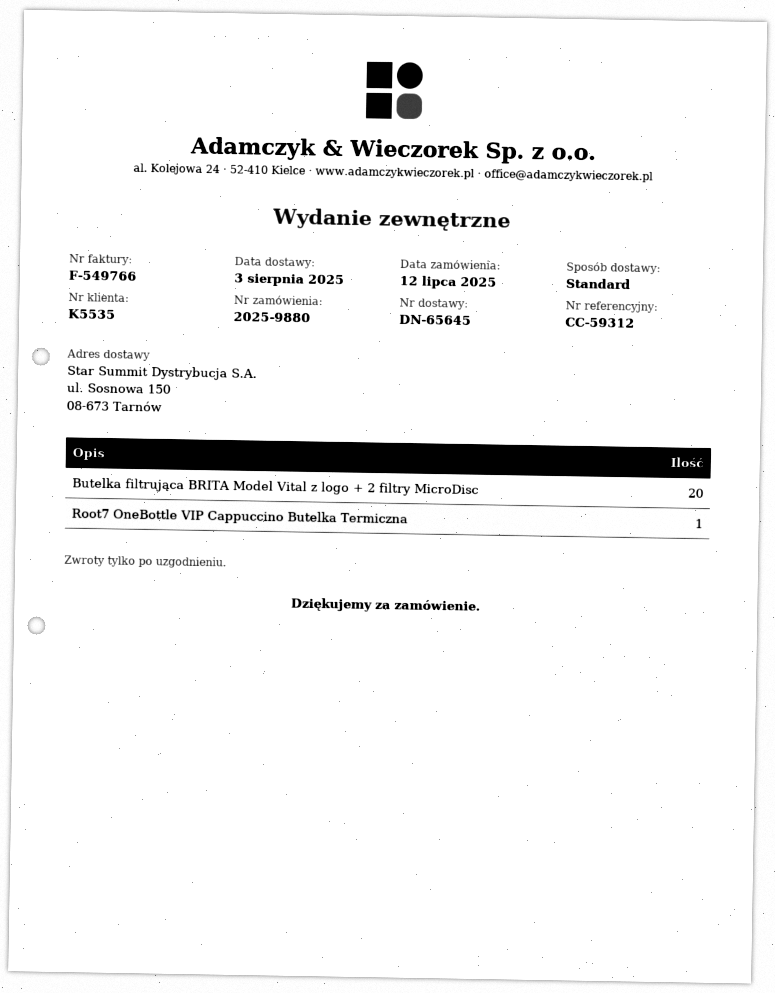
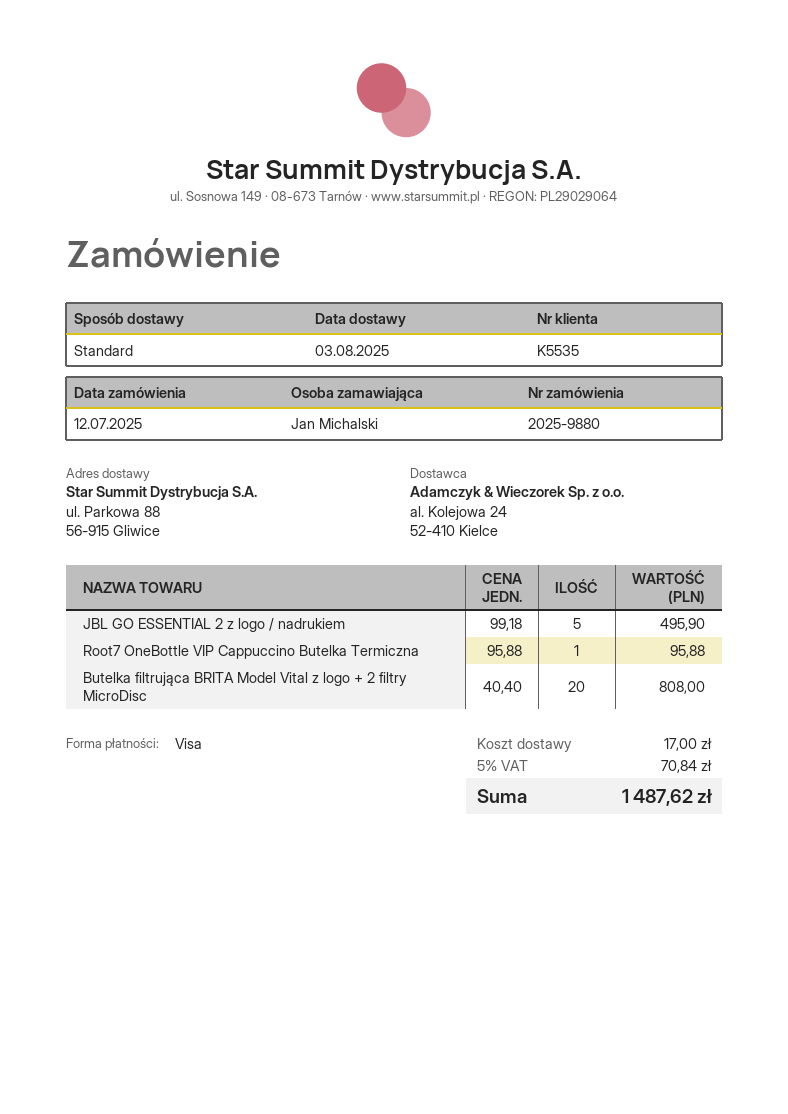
ship to: ul. Sosnowa 150, 08-673 Tarnów -> ul. Parkowa 88, 56-915 Gliwice
JBL GO ESSENTIAL 2 z logo / nadrukiem: none -> 5

